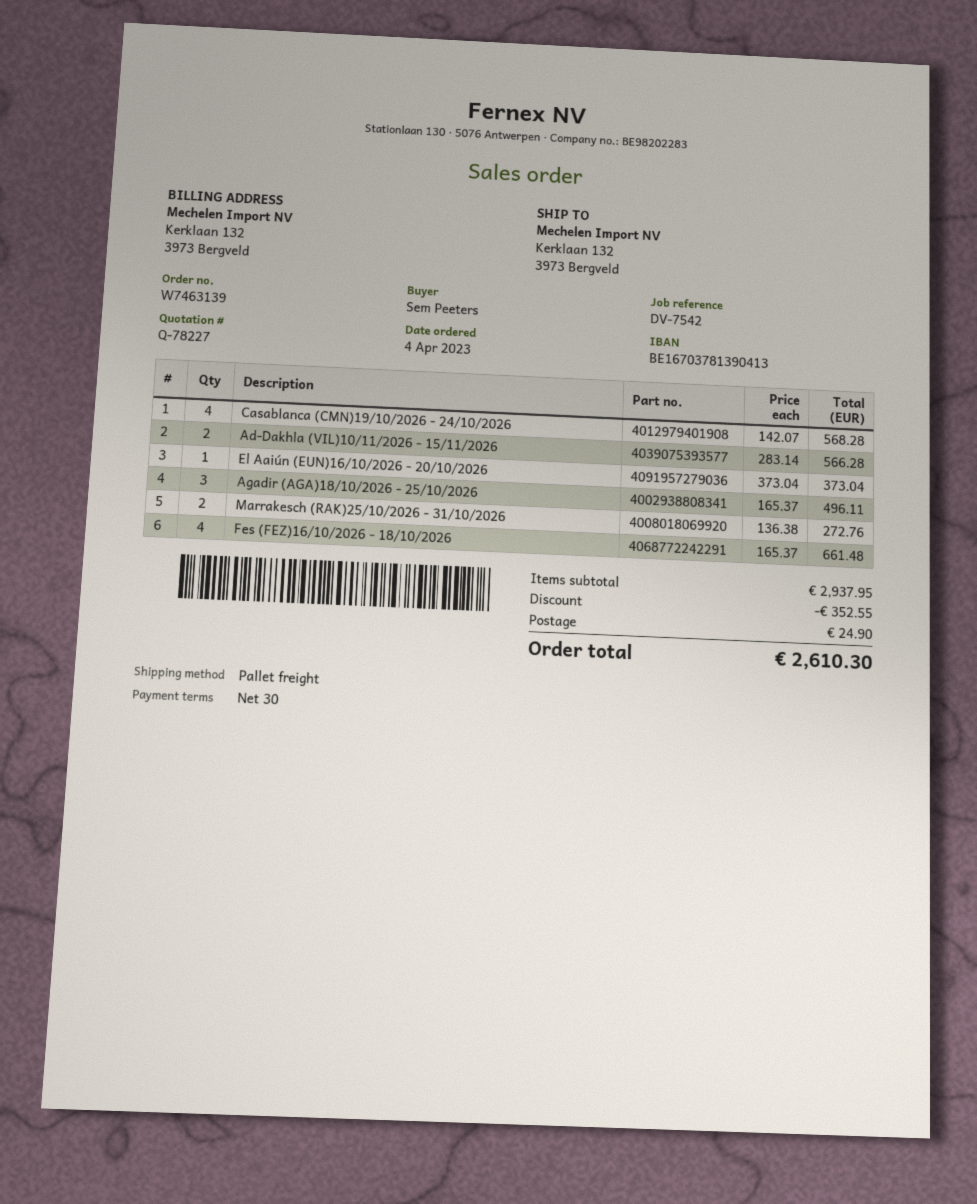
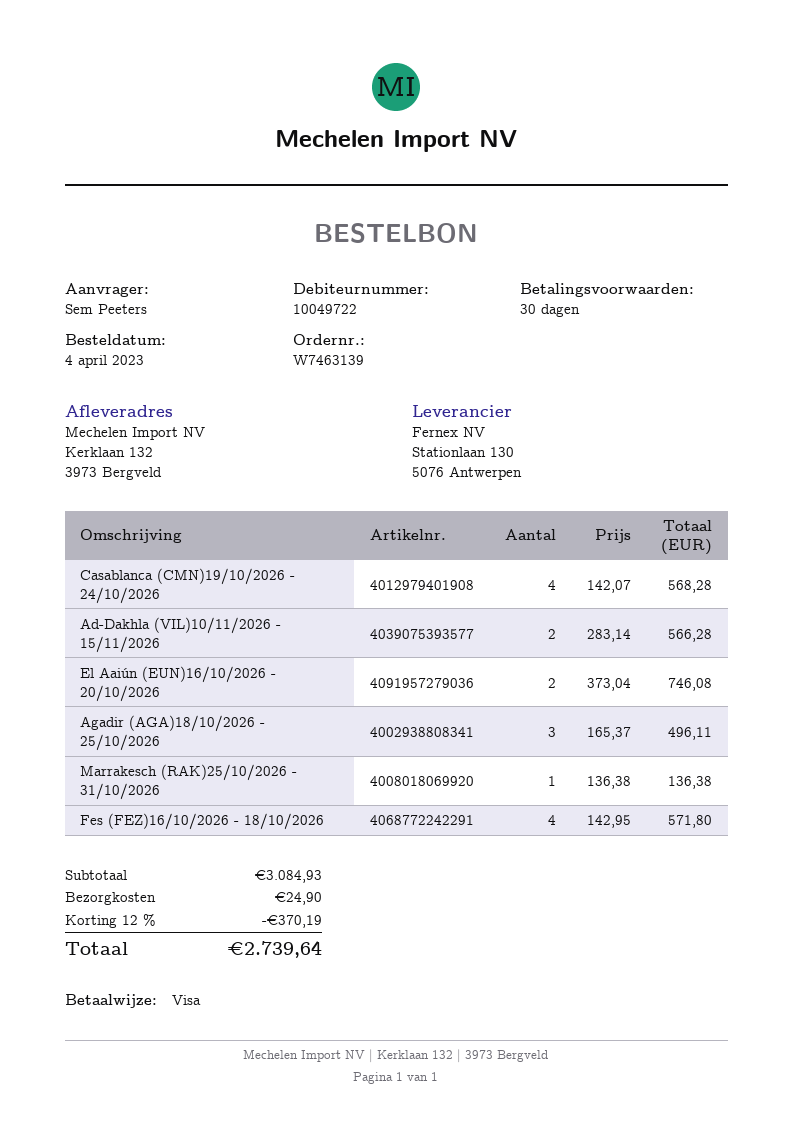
El Aaiún (EUN)16/10/2026 - 20/10/2026: 1 x 373.04 = 373.04 -> 2 x 373.04 = 746.08
Marrakesch (RAK)25/10/2026 - 31/10/2026: 2 x 136.38 = 272.76 -> 1 x 136.38 = 136.38
Fes (FEZ)16/10/2026 - 18/10/2026: 4 x 165.37 = 661.48 -> 4 x 142.95 = 571.80
subtotal: 2937.95 -> 3084.93
discount: 352.55 -> 370.19
total: 2610.30 -> 2739.64

